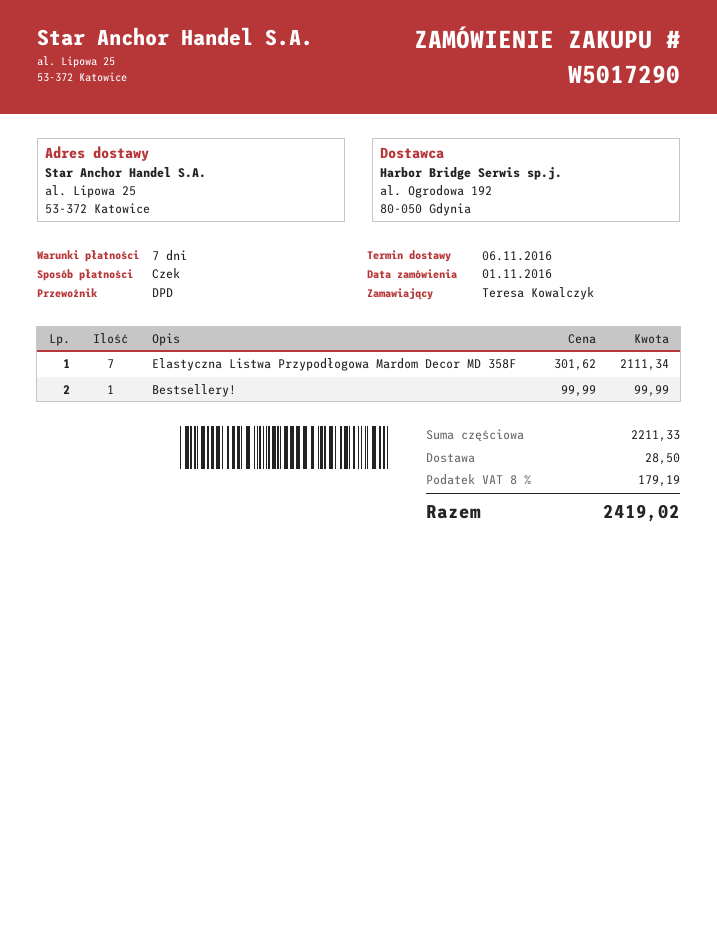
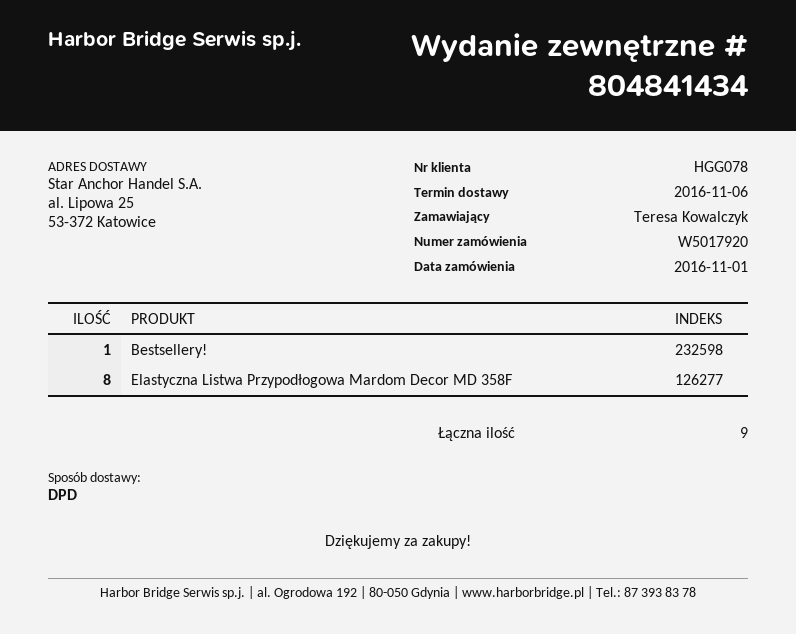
order number: W5017290 -> W5017920
Elastyczna Listwa Przypodłogowa Mardom Decor MD 358F: 7 -> 8

